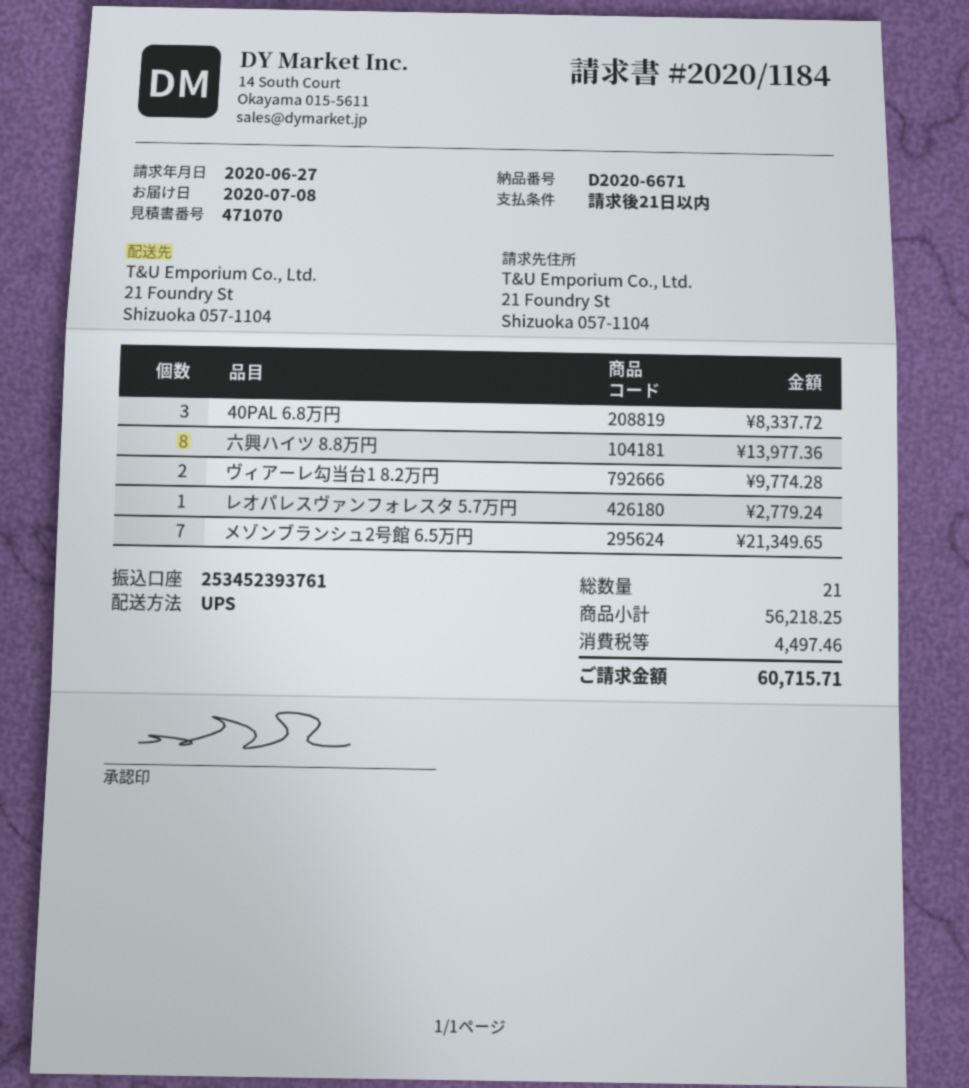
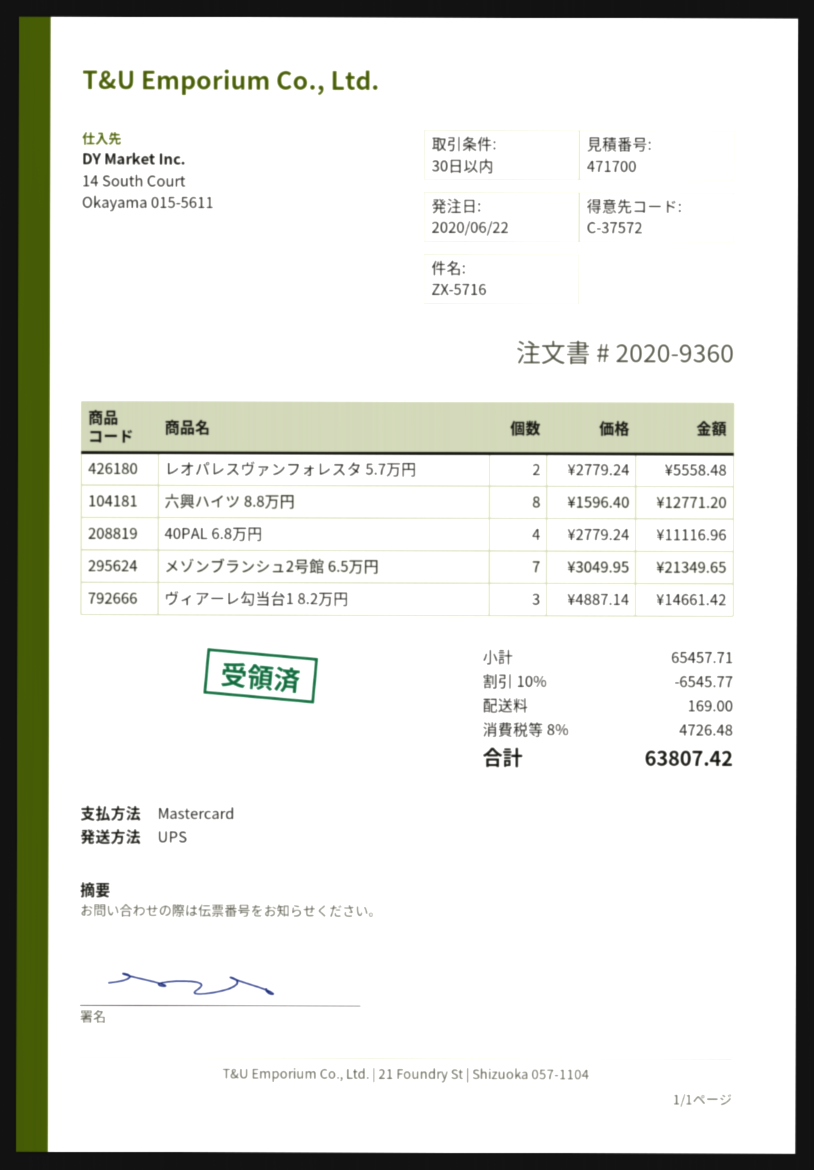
quote number: 471070 -> 471700
payment terms: 21 days -> 30 days
40PAL 6.8万円: 3 for 8337.72 -> 4 for 11116.96
六興ハイツ 8.8万円: 8 for 13977.36 -> 8 for 12771.20
ヴィアーレ勾当台1 8.2万円: 2 for 9774.28 -> 3 for 14661.42
レオパレスヴァンフォレスタ 5.7万円: 1 for 2779.24 -> 2 for 5558.48
subtotal: 56218.25 -> 65457.71
discount: none -> 10% = 6545.77
shipping: none -> 169.00
tax: 4497.46 -> 4726.48
total: 60715.71 -> 63807.42

